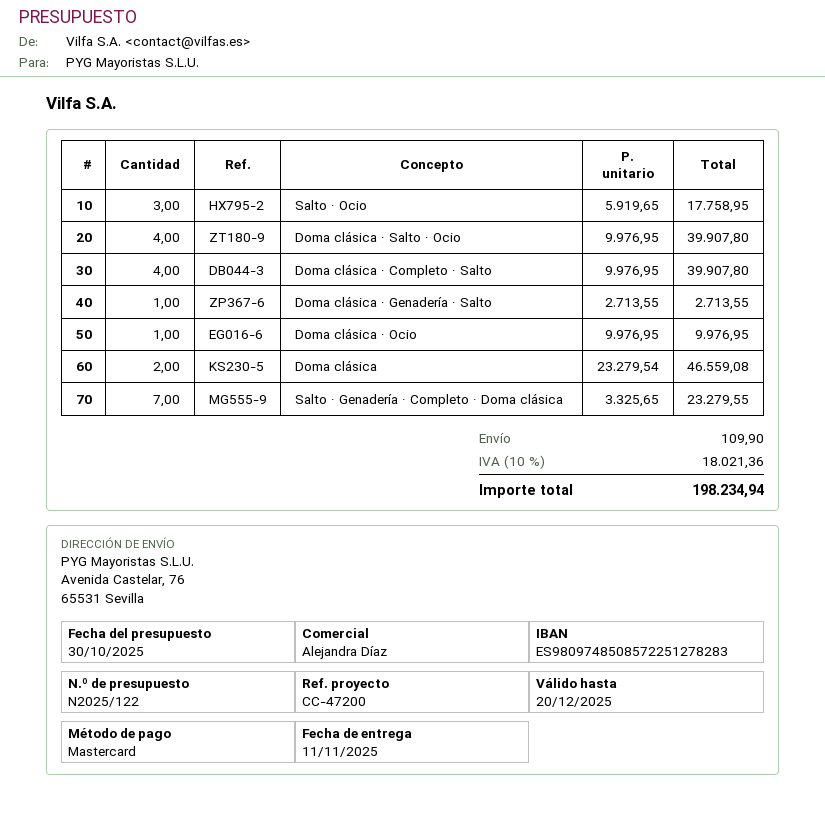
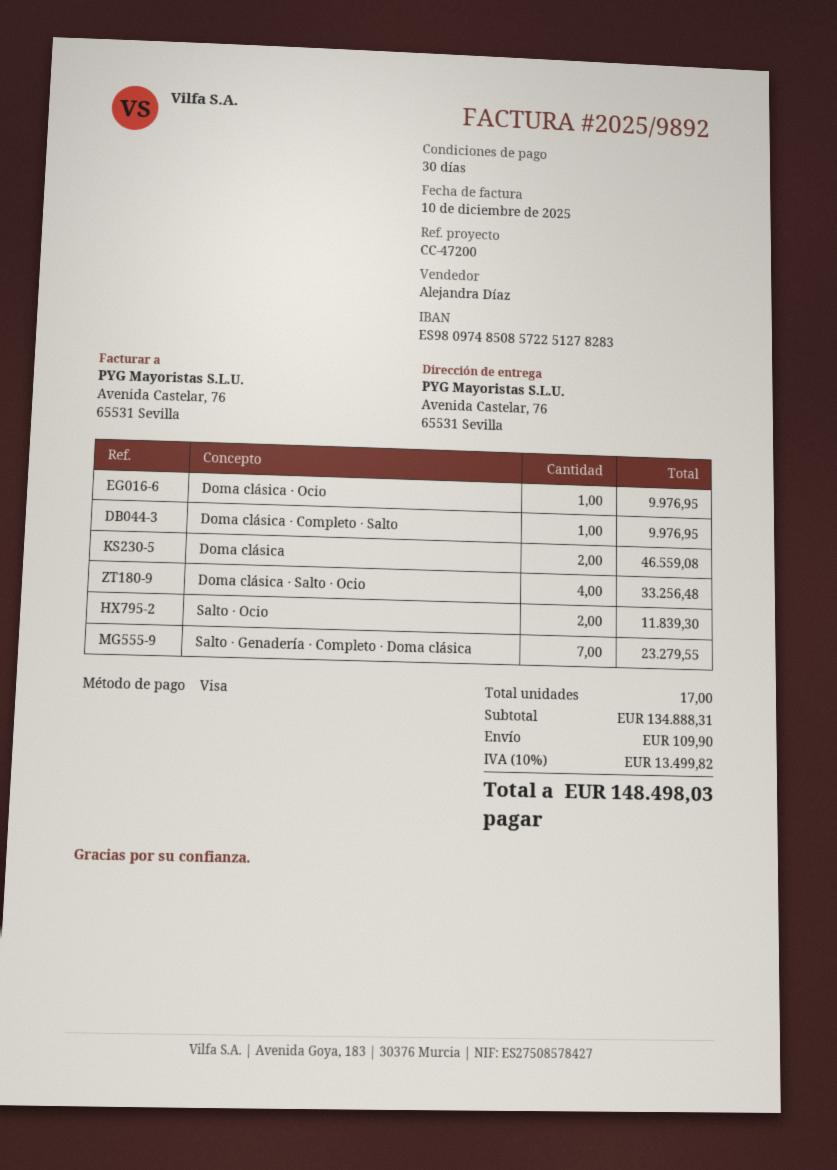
payment method: Mastercard -> Visa
Salto · Ocio: 3 for 17758.95 -> 2 for 11839.30
Doma clásica · Salto · Ocio: 4 for 39907.80 -> 4 for 33256.48
Doma clásica · Completo · Salto: 4 for 39907.80 -> 1 for 9976.95
Doma clásica · Genadería · Salto: 1 for 2713.55 -> none
tax: 10% = 18021.36 -> 10% = 13499.82
total: 198234.94 -> 148498.03

